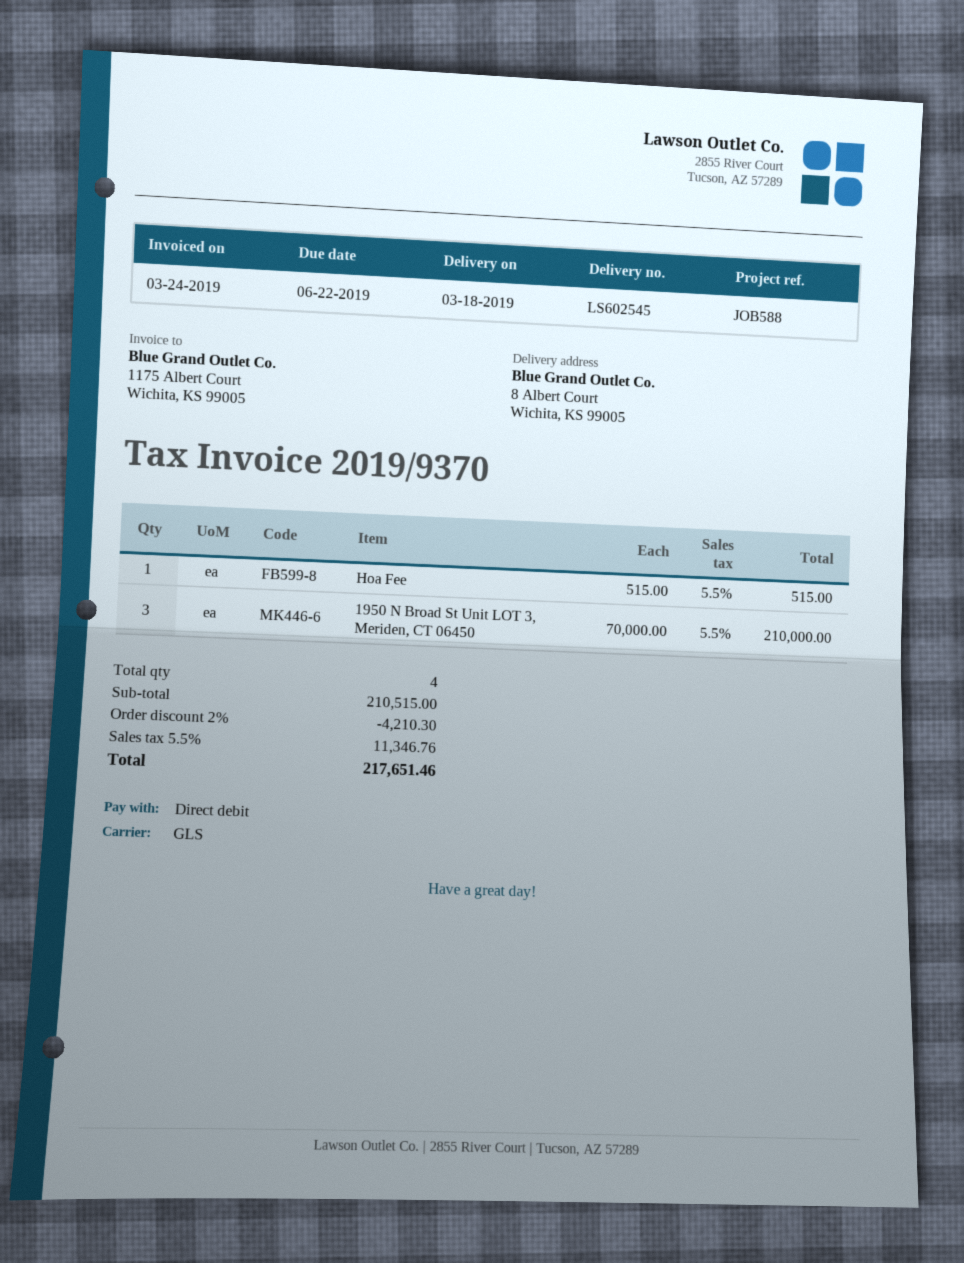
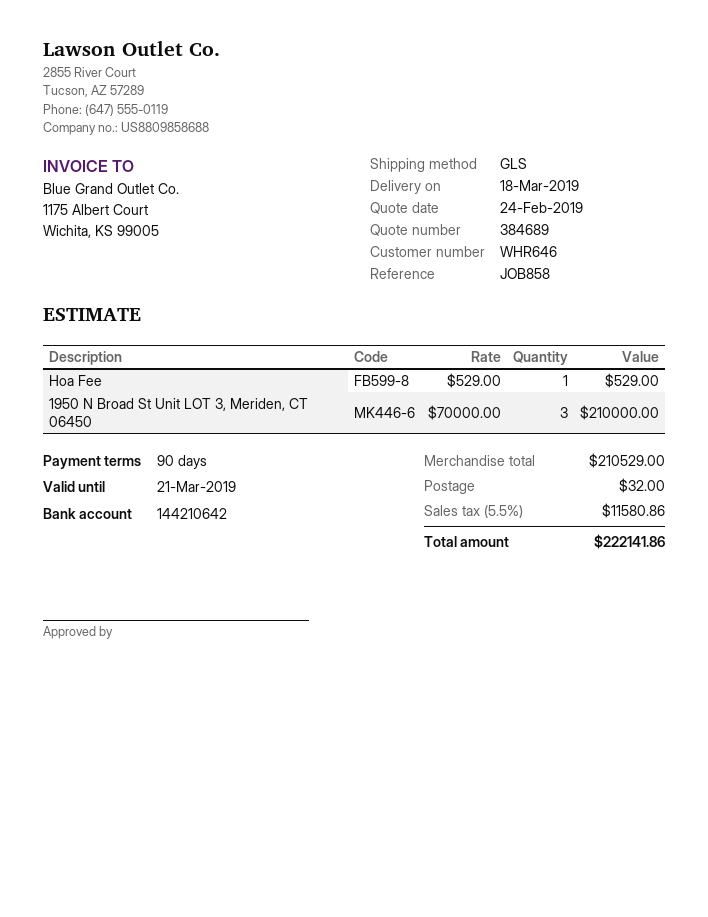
reference: JOB588 -> JOB858
Hoa Fee: 1 x 515.00 = 515.00 -> 1 x 529.00 = 529.00
subtotal: 210515.00 -> 210529.00
discount: 2% = 4210.30 -> none
shipping: none -> 32.00
tax: 5.5% = 11346.76 -> 5.5% = 11580.86
total: 217651.46 -> 222141.86

